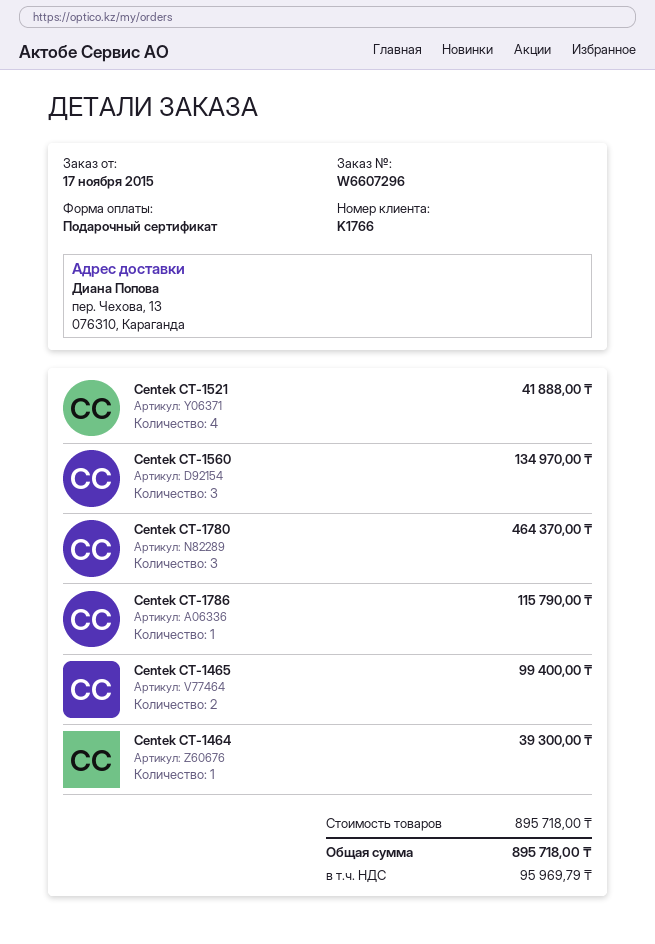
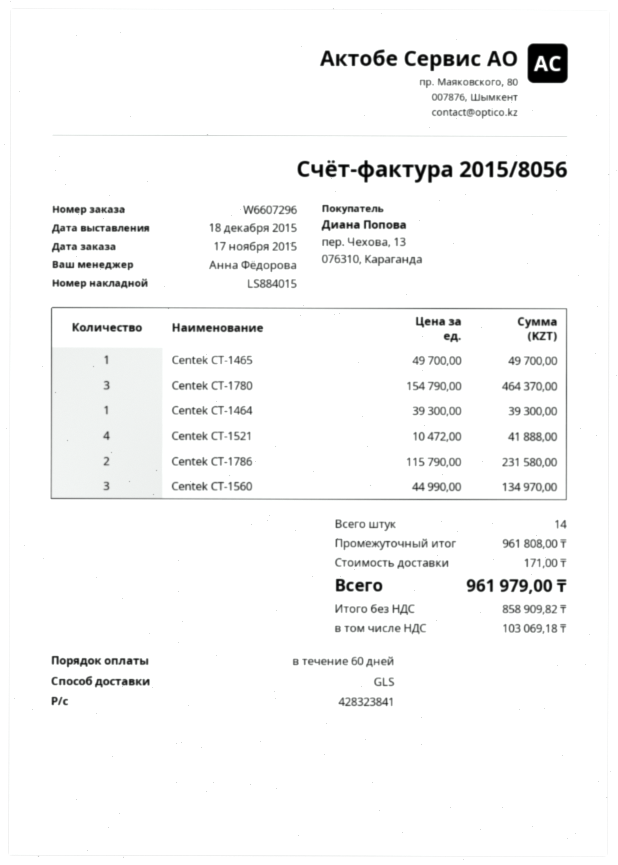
Centek CT-1786: 1 for 115790.00 -> 2 for 231580.00
Centek CT-1465: 2 for 99400.00 -> 1 for 49700.00
subtotal: 895718.00 -> 961808.00
shipping: none -> 171.00
tax: 95969.79 -> 103069.18
total: 895718.00 -> 961979.00

